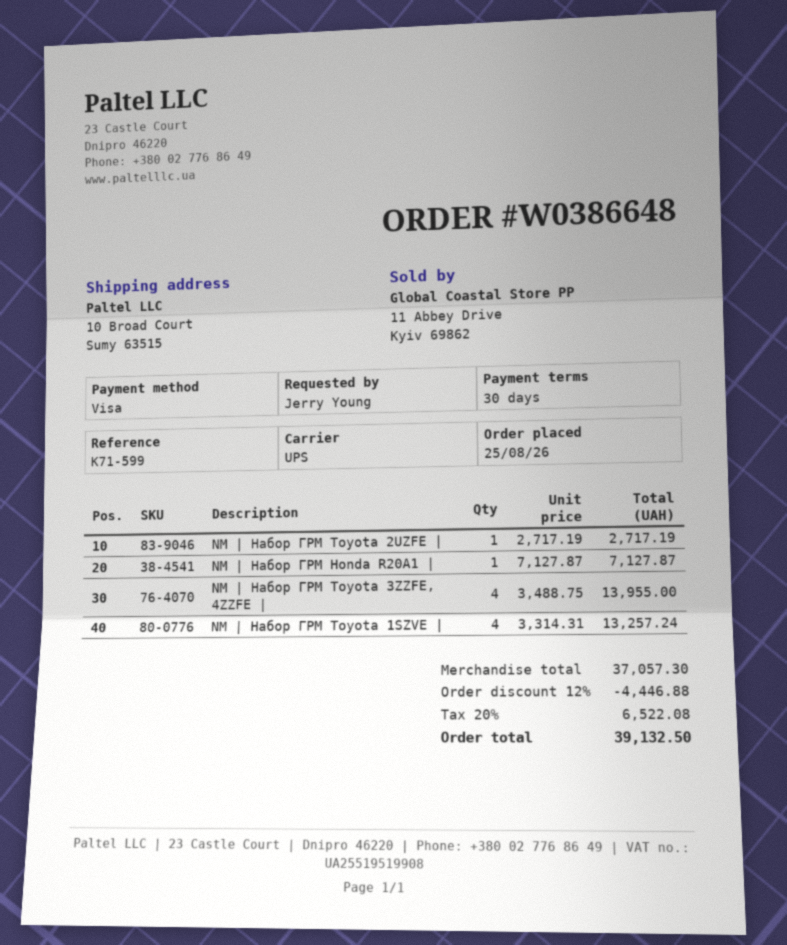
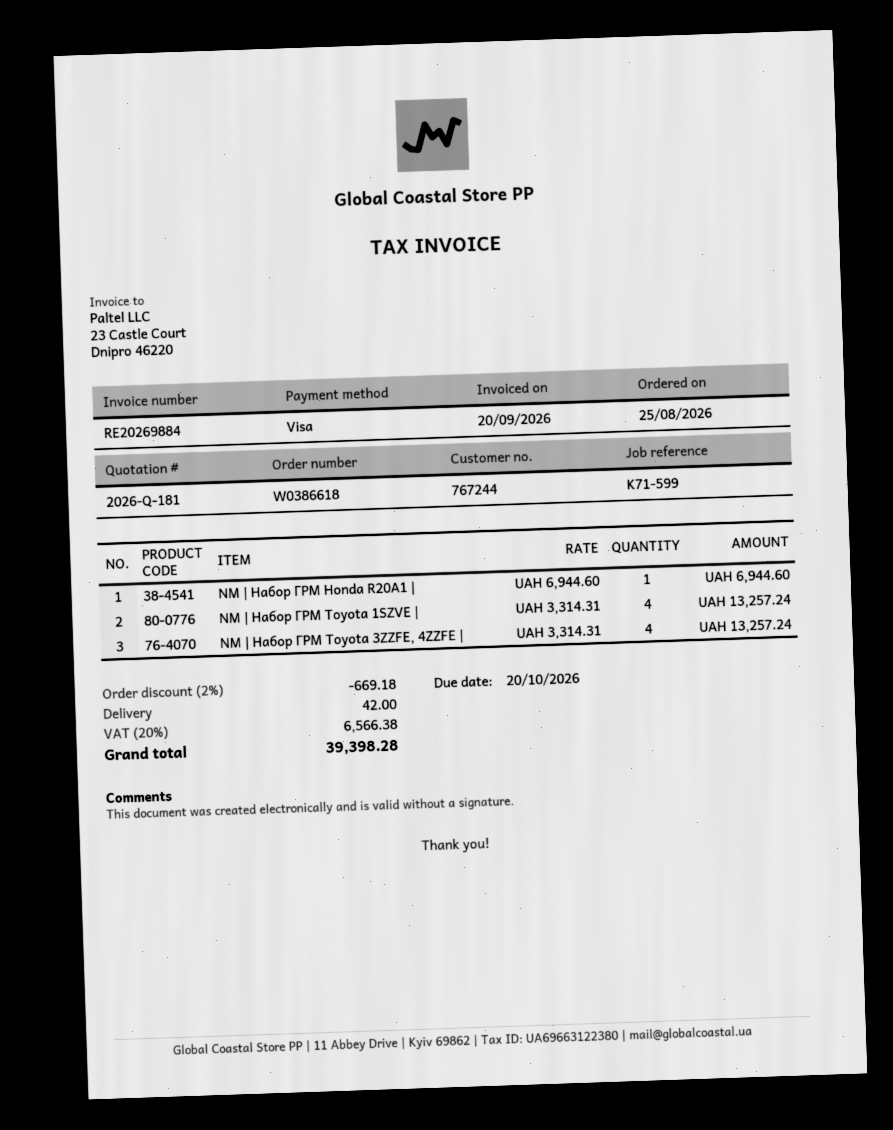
order number: W0386648 -> W0386618
NM | Набор ГРМ Toyota 2UZFE |: 1 x 2717.19 = 2717.19 -> none
NM | Набор ГРМ Honda R20A1 |: 1 x 7127.87 = 7127.87 -> 1 x 6944.60 = 6944.60
NM | Набор ГРМ Toyota 3ZZFE, 4ZZFE |: 4 x 3488.75 = 13955.00 -> 4 x 3314.31 = 13257.24
discount: 12% = 4446.88 -> 2% = 669.18
shipping: none -> 42.00
tax: 20% = 6522.08 -> 20% = 6566.38
total: 39132.50 -> 39398.28

